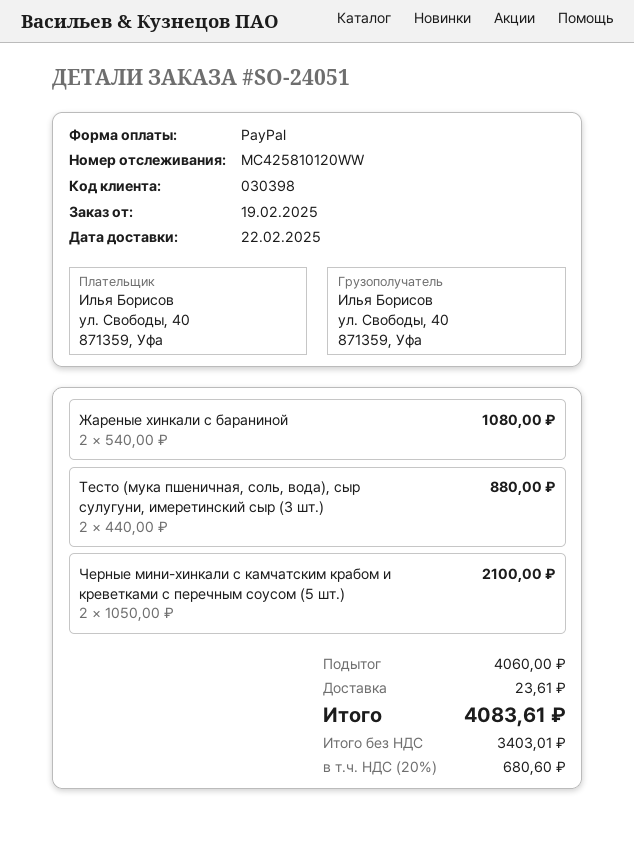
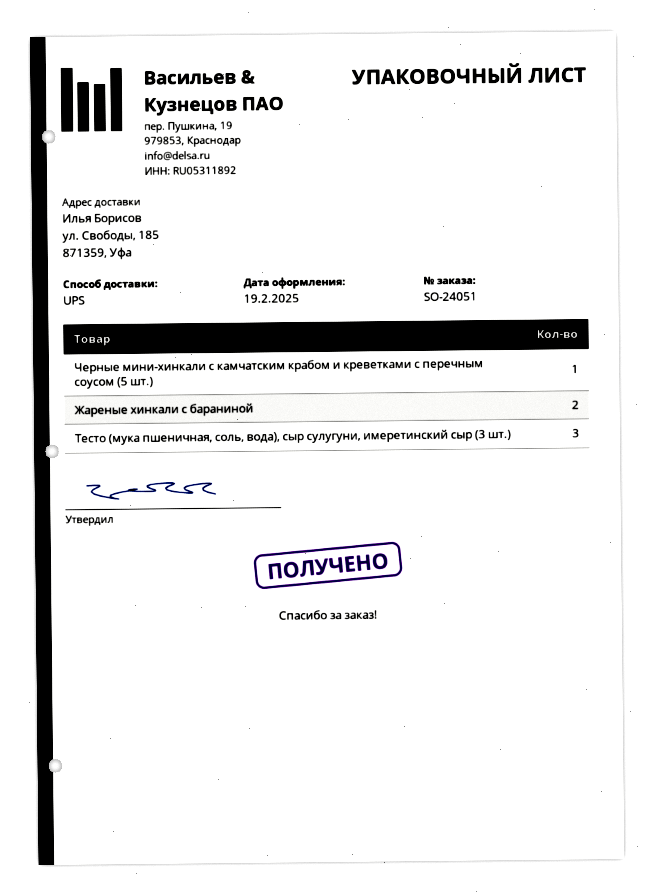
ship to: ул. Свободы, 40, 871359, Уфа -> ул. Свободы, 185, 871359, Уфа
Тесто (мука пшеничная, соль, вода), сыр сулугуни, имеретинский сыр (3 шт.): 2 -> 3
Черные мини-хинкали с камчатским крабом и креветками с перечным соусом (5 шт.): 2 -> 1

